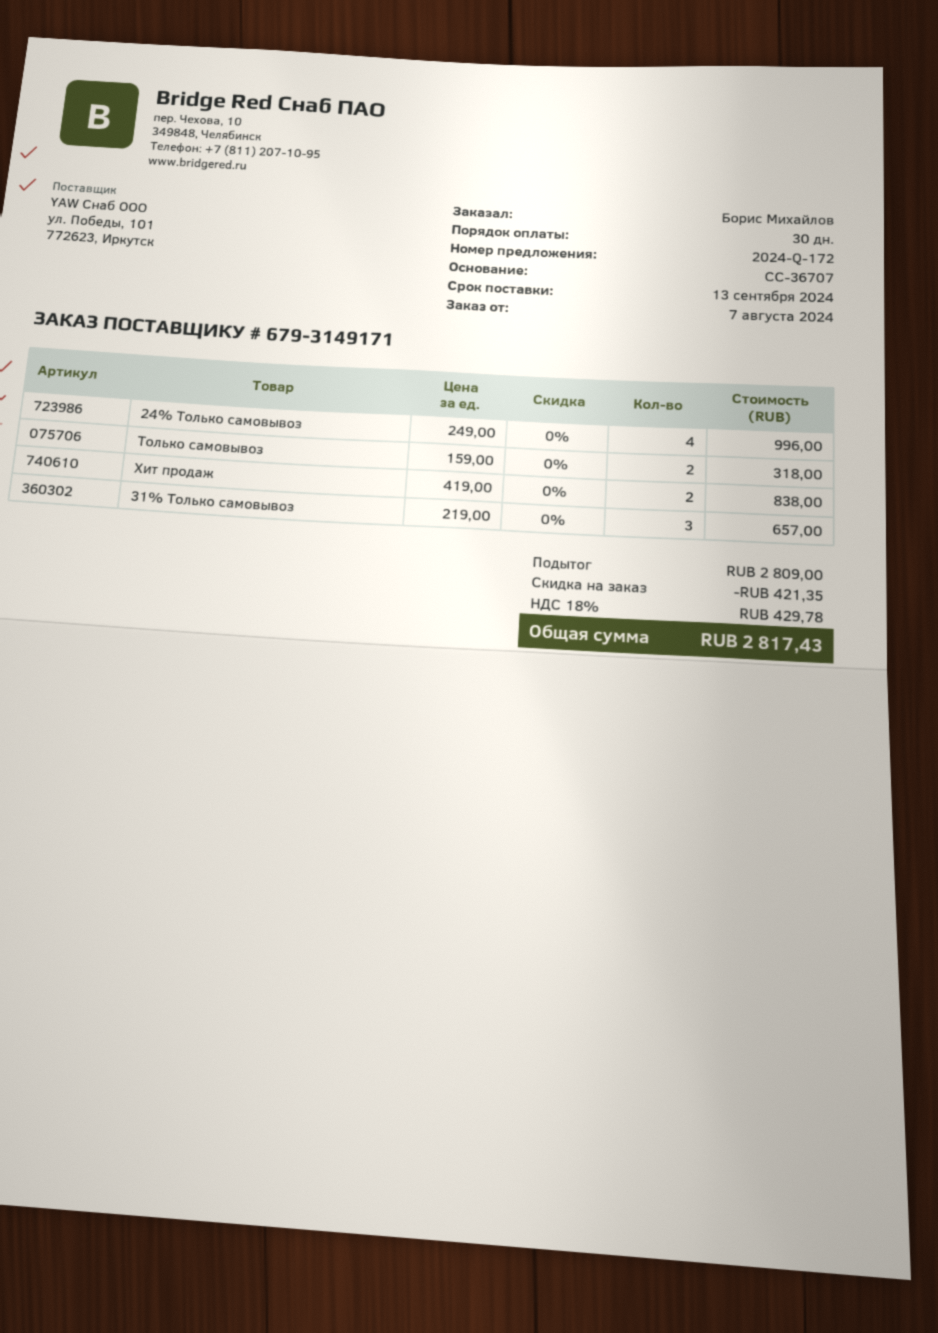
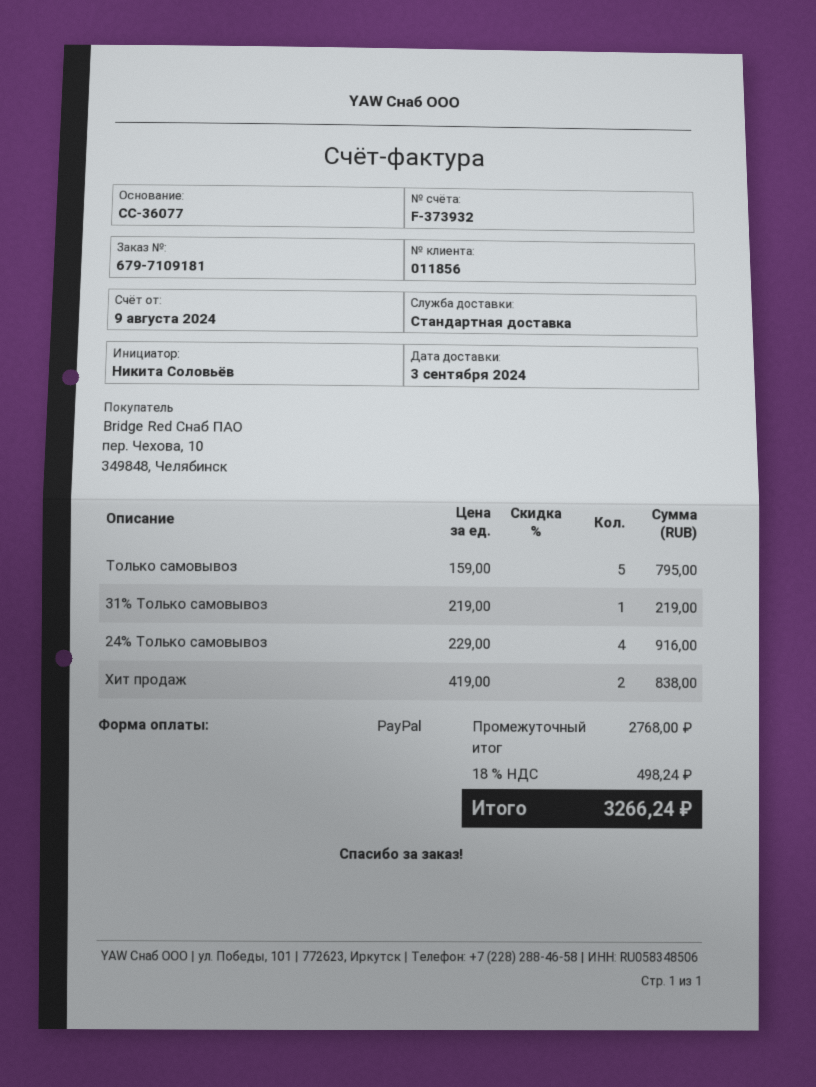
order number: 679-3149171 -> 679-7109181
delivery date: 2024-09-13 -> 2024-09-03
reference: CC-36707 -> CC-36077
ordered by: Борис Михайлов -> Никита Соловьёв
24% Только самовывоз: 4 x 249.00 = 996.00 -> 4 x 229.00 = 916.00
Только самовывоз: 2 x 159.00 = 318.00 -> 5 x 159.00 = 795.00
31% Только самовывоз: 3 x 219.00 = 657.00 -> 1 x 219.00 = 219.00
subtotal: 2809.00 -> 2768.00
discount: 421.35 -> none
tax: 18% = 429.78 -> 18% = 498.24
total: 2817.43 -> 3266.24

